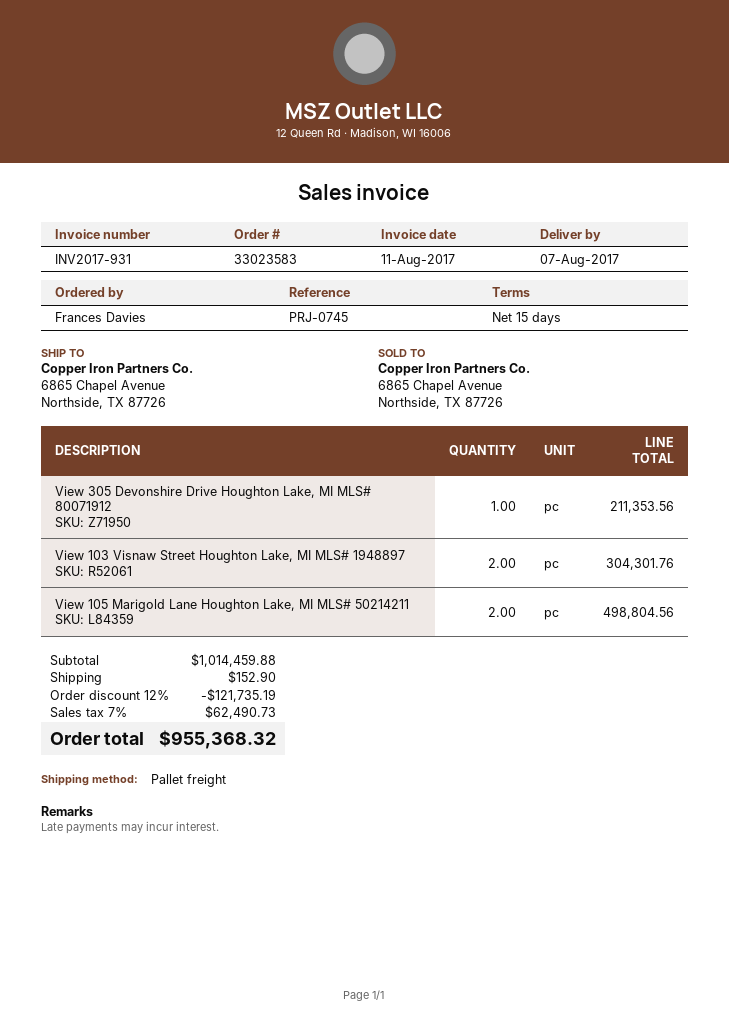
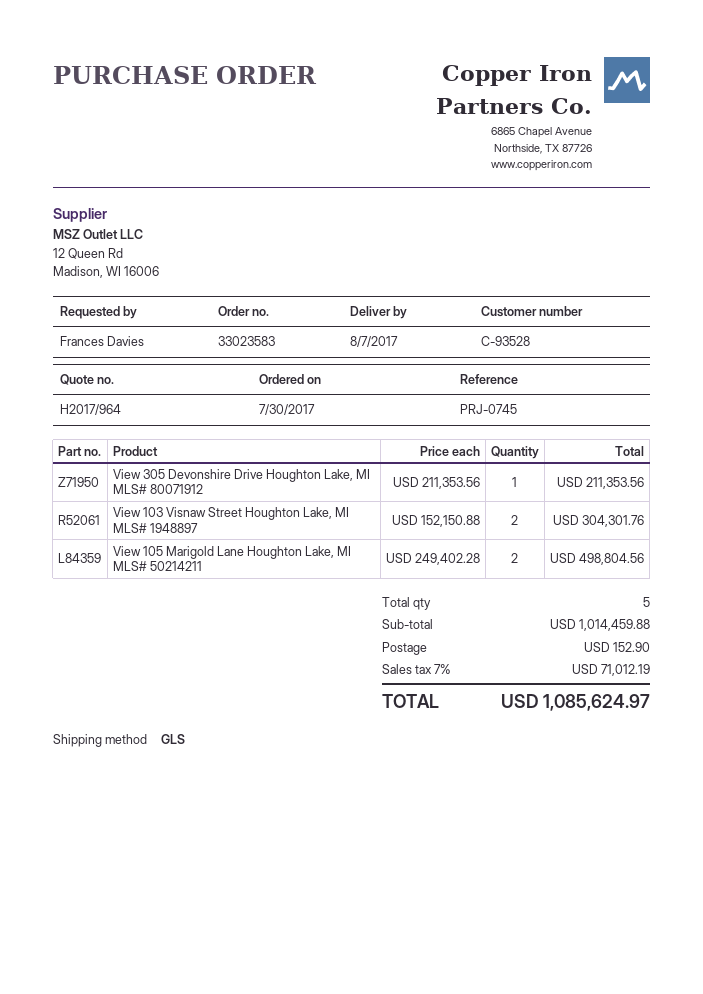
shipping method: pallet freight -> GLS
discount: 12% = 121735.19 -> none
tax: 7% = 62490.73 -> 7% = 71012.19
total: 955368.32 -> 1085624.97

